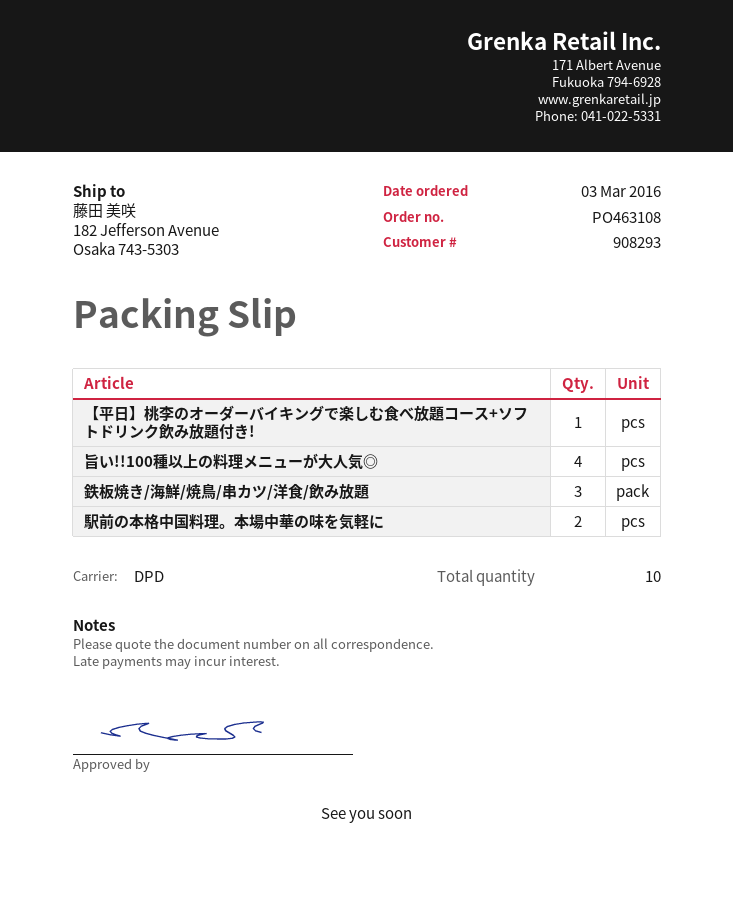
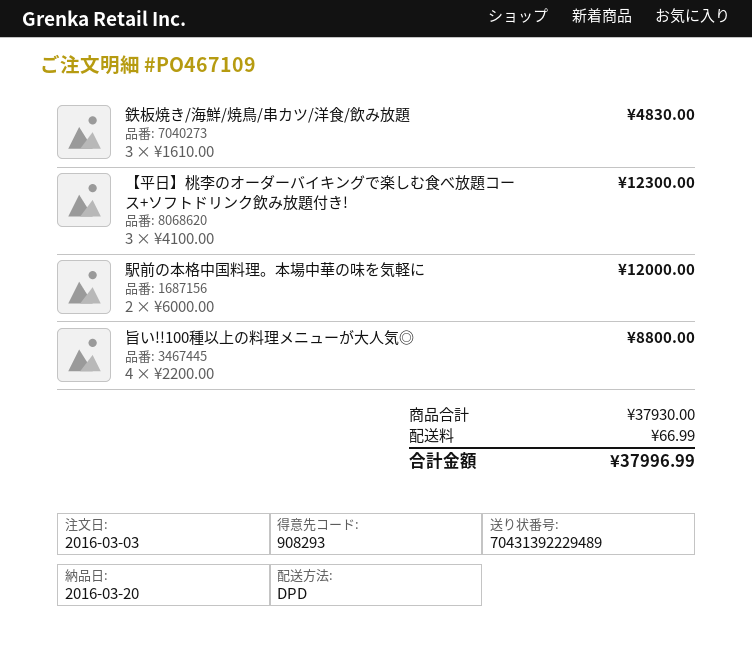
order number: PO463108 -> PO467109
【平日】桃李のオーダーバイキングで楽しむ食べ放題コース+ソフトドリンク飲み放題付き!: 1 -> 3

